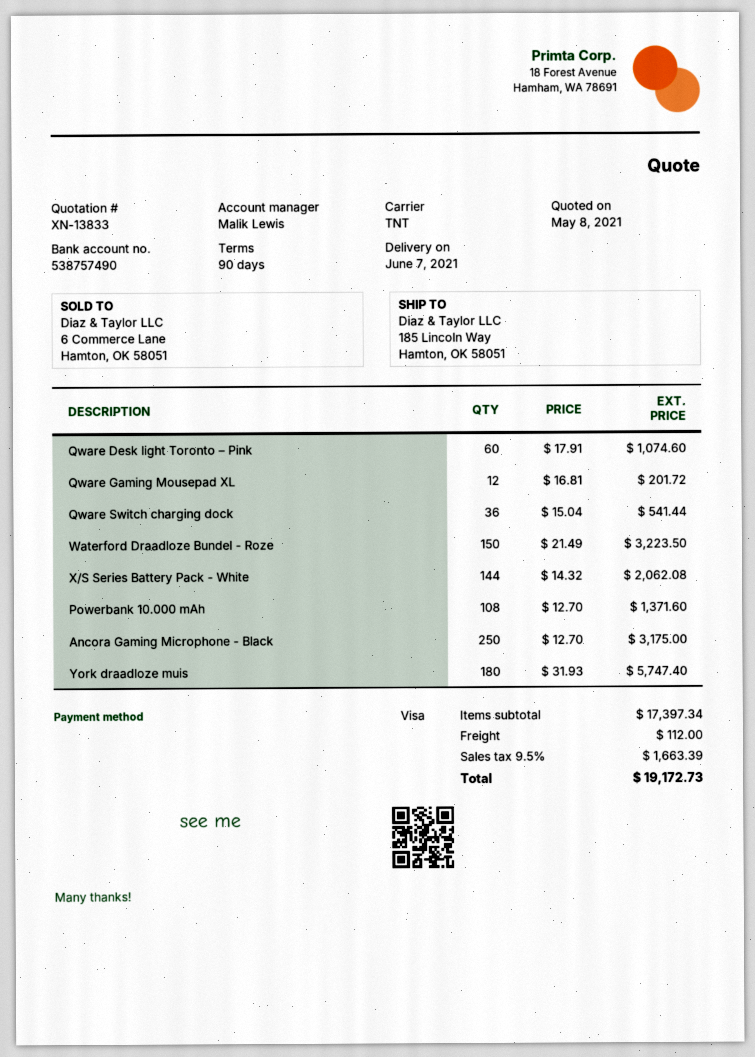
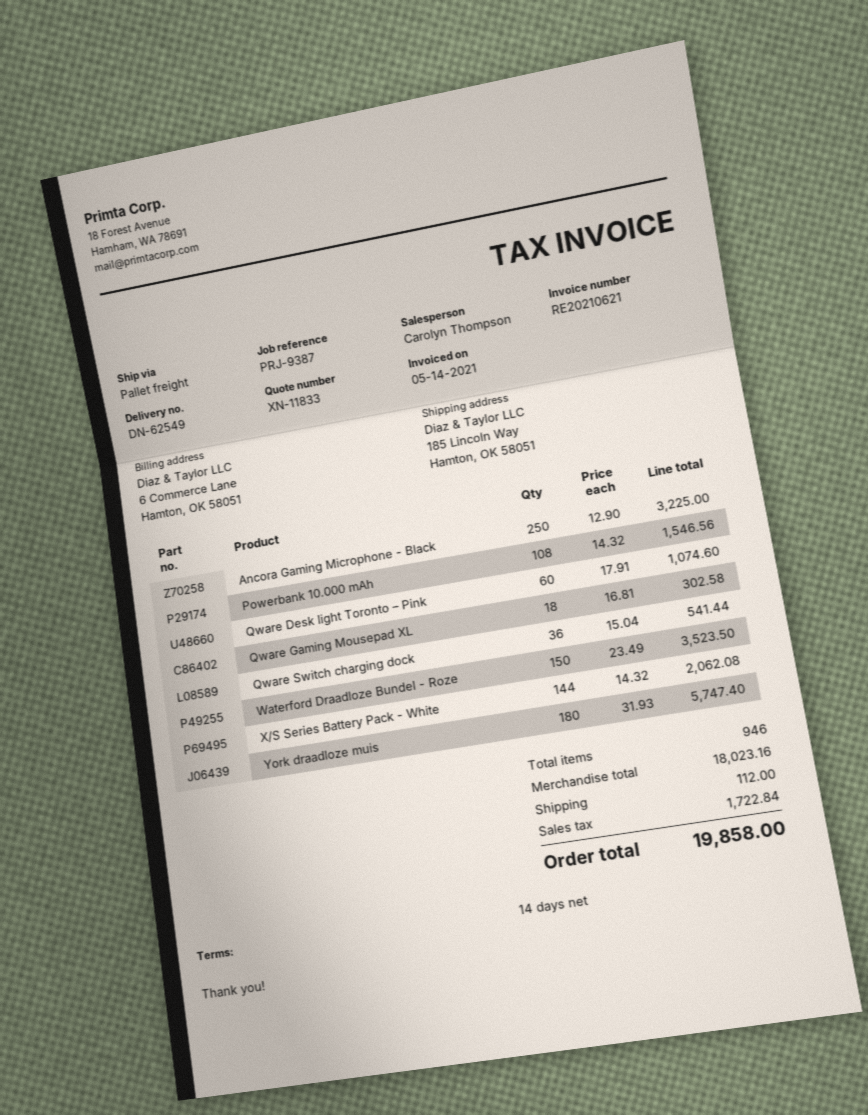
quote number: XN-13833 -> XN-11833
payment terms: 90 days -> 14 days
sales rep: Malik Lewis -> Carolyn Thompson
shipping method: TNT -> pallet freight
Qware Gaming Mousepad XL: 12 x 16.81 = 201.72 -> 18 x 16.81 = 302.58
Waterford Draadloze Bundel - Roze: 150 x 21.49 = 3223.50 -> 150 x 23.49 = 3523.50
Powerbank 10.000 mAh: 108 x 12.70 = 1371.60 -> 108 x 14.32 = 1546.56
Ancora Gaming Microphone - Black: 250 x 12.70 = 3175.00 -> 250 x 12.90 = 3225.00
subtotal: 17397.34 -> 18023.16
tax: 1663.39 -> 1722.84
total: 19172.73 -> 19858.00

